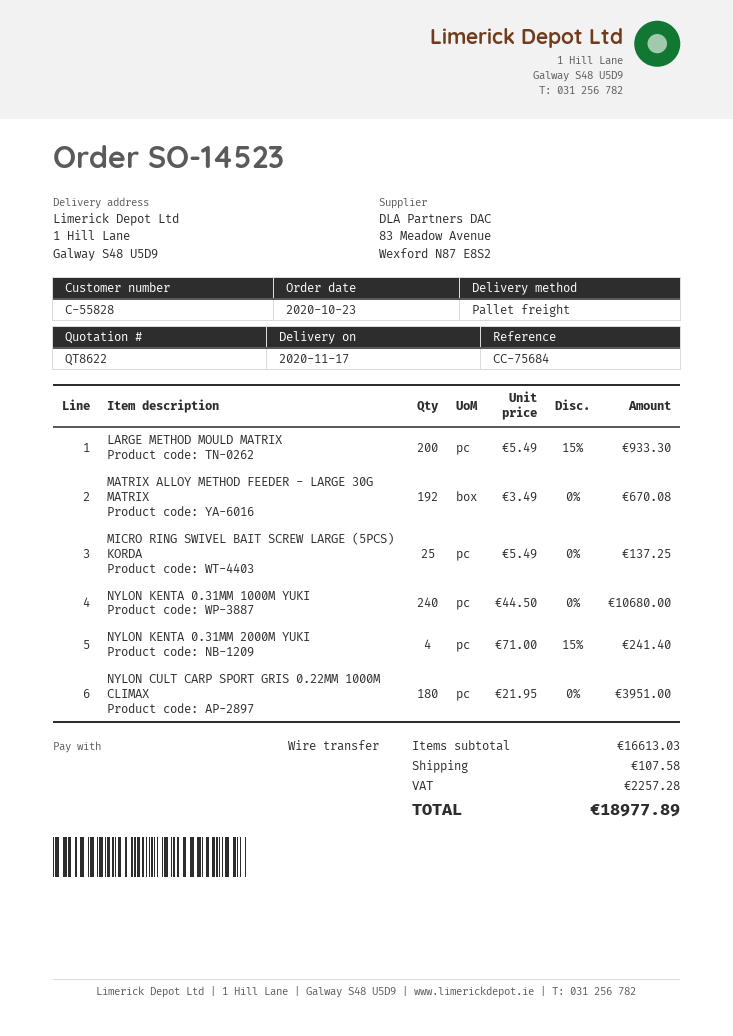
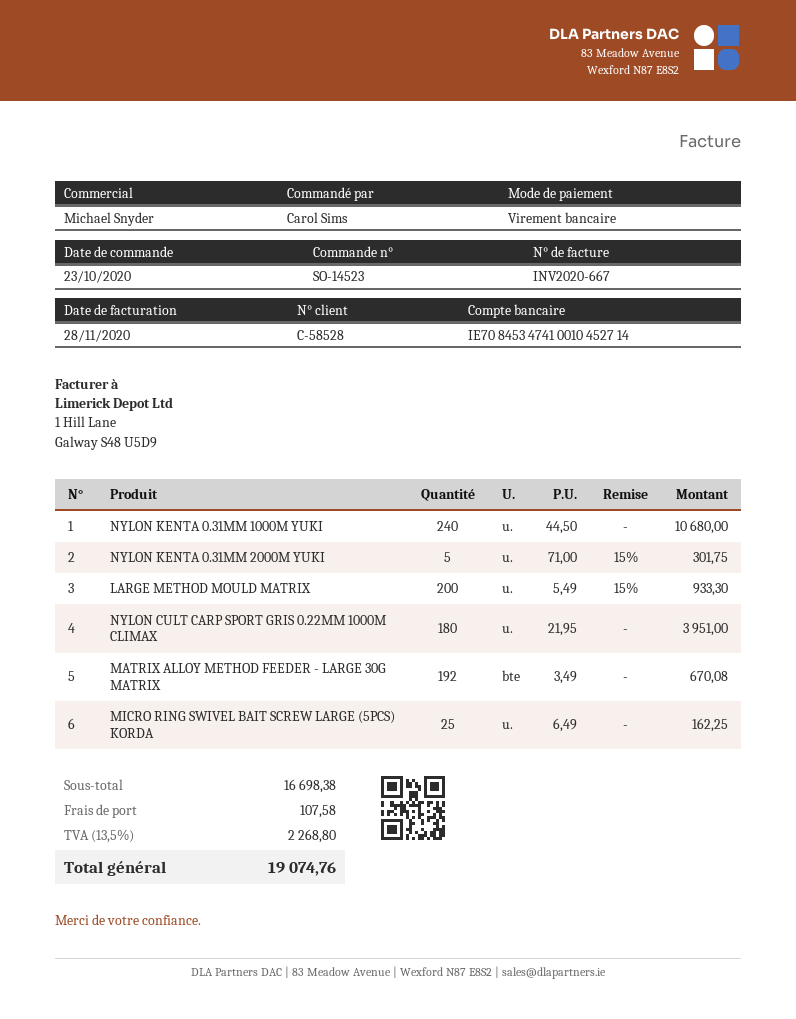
customer number: C-55828 -> C-58528
MICRO RING SWIVEL BAIT SCREW LARGE (5PCS) KORDA: 25 x 5.49 = 137.25 -> 25 x 6.49 = 162.25
NYLON KENTA 0.31MM 2000M YUKI: 4 x 71.00 - 15% = 241.40 -> 5 x 71.00 - 15% = 301.75
subtotal: 16613.03 -> 16698.38
tax: 2257.28 -> 2268.80
total: 18977.89 -> 19074.76

